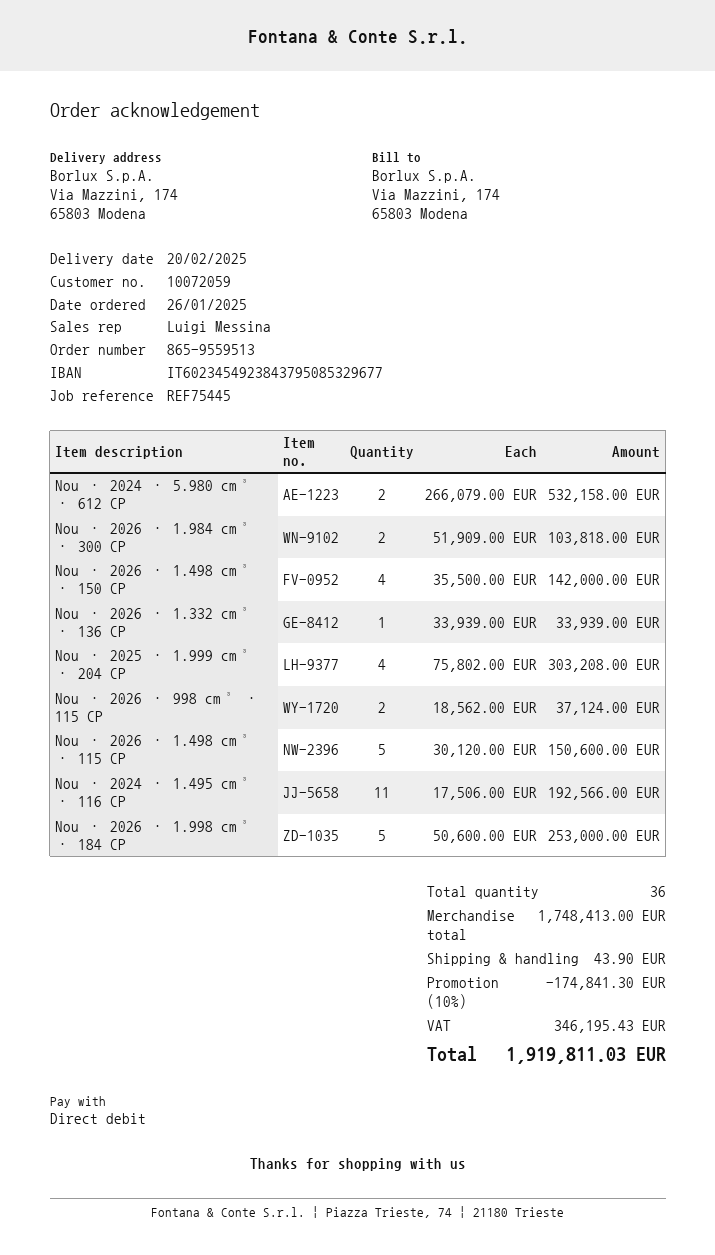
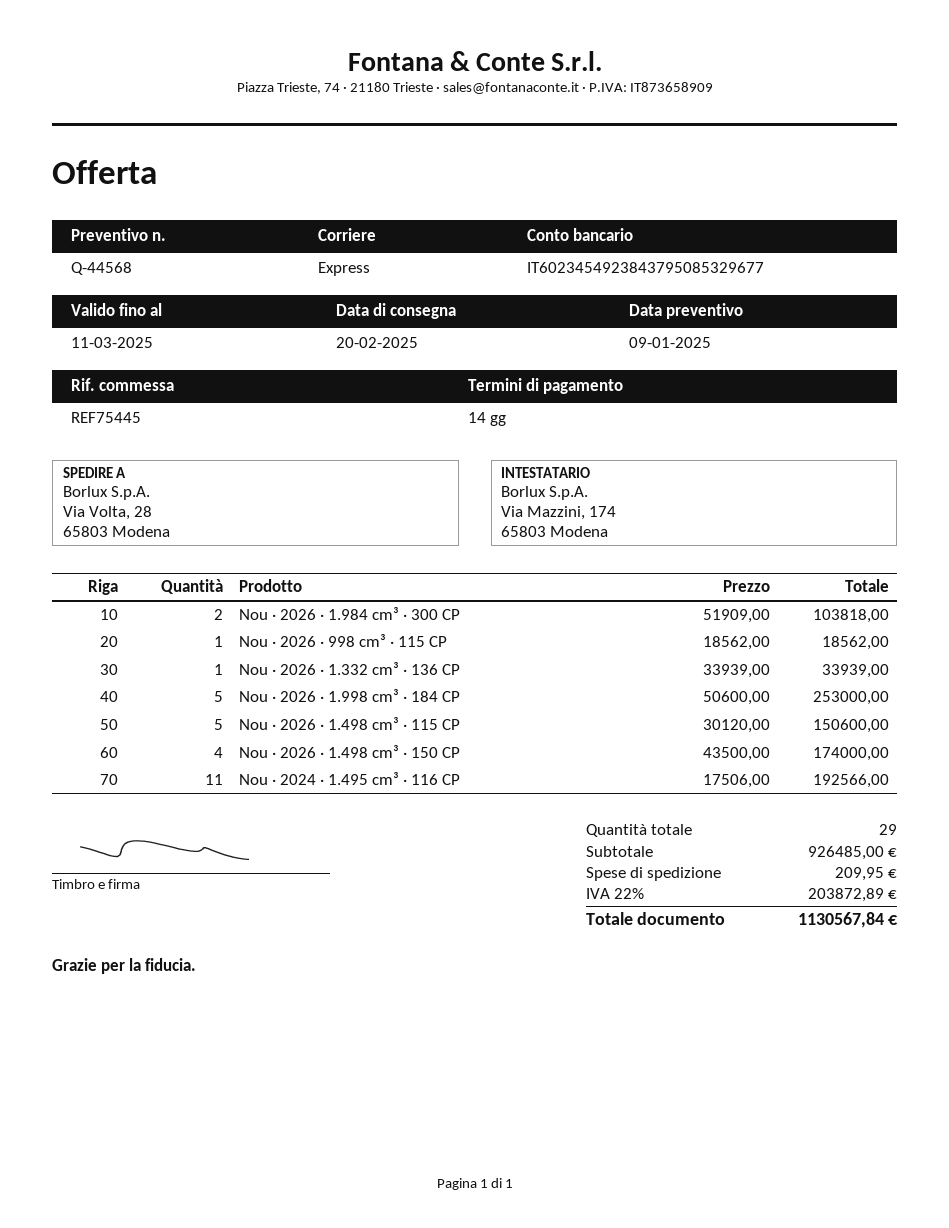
ship to: Via Mazzini, 174, 65803 Modena -> Via Volta, 28, 65803 Modena
Nou · 2024 · 5.980 cm³ · 612 CP: 2 x 266079.00 = 532158.00 -> none
Nou · 2026 · 1.498 cm³ · 150 CP: 4 x 35500.00 = 142000.00 -> 4 x 43500.00 = 174000.00
Nou · 2025 · 1.999 cm³ · 204 CP: 4 x 75802.00 = 303208.00 -> none
Nou · 2026 · 998 cm³ · 115 CP: 2 x 18562.00 = 37124.00 -> 1 x 18562.00 = 18562.00
total quantity: 36 -> 29
subtotal: 1748413.00 -> 926485.00
discount: 10% = 174841.30 -> none
shipping: 43.90 -> 209.95
tax: 346195.43 -> 203872.89
total: 1919811.03 -> 1130567.84

